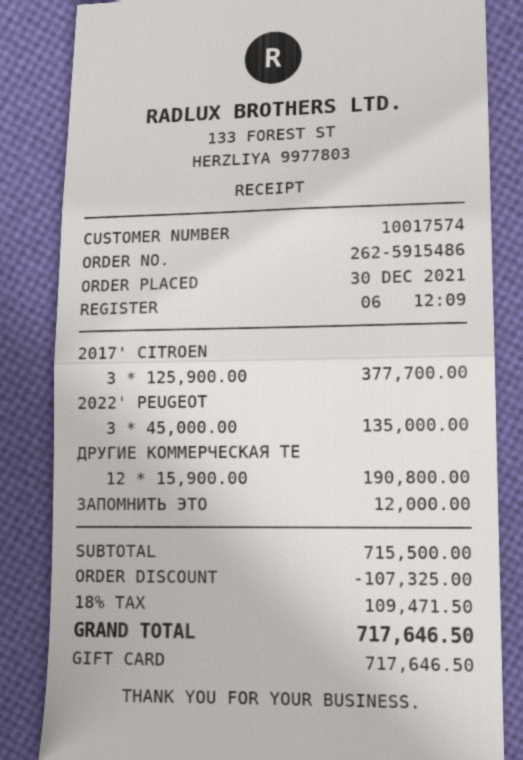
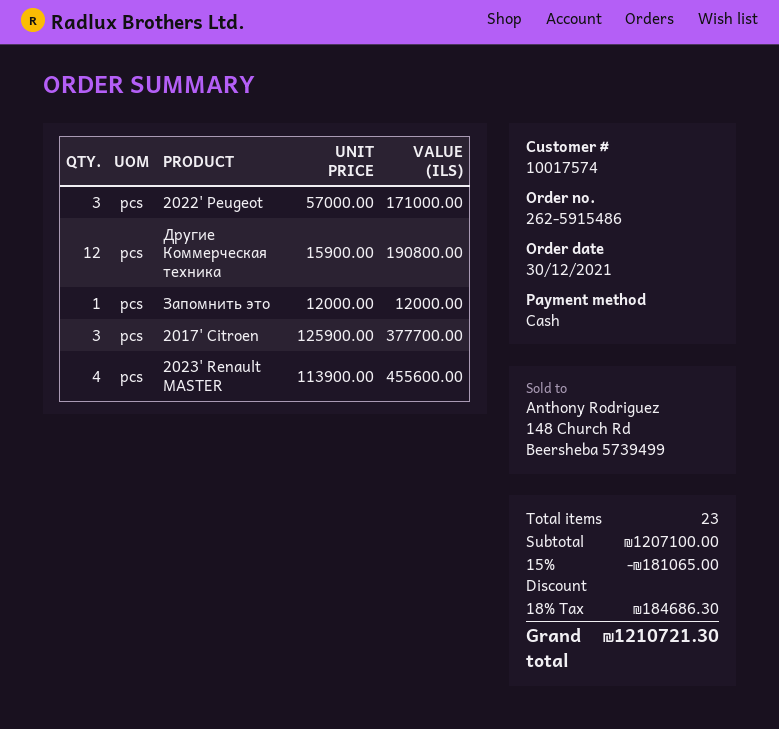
payment method: gift card -> cash
2022' PEUGEOT: 3 x 45000.00 = 135000.00 -> 3 x 57000.00 = 171000.00
2023' Renault MASTER: none -> 4 x 113900.00 = 455600.00
subtotal: 715500.00 -> 1207100.00
discount: 107325.00 -> 181065.00
tax: 18% = 109471.50 -> 18% = 184686.30
total: 717646.50 -> 1210721.30

